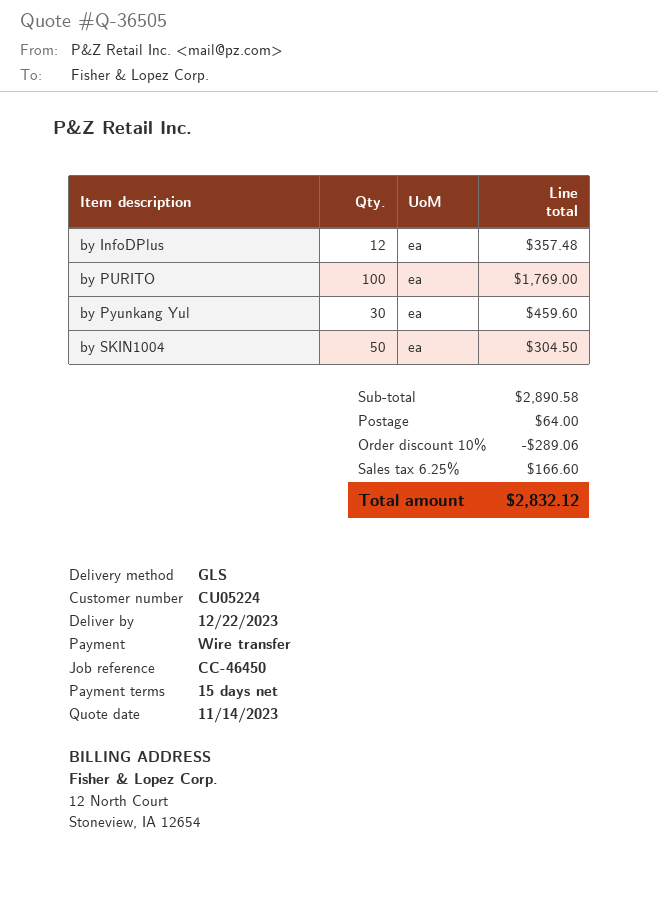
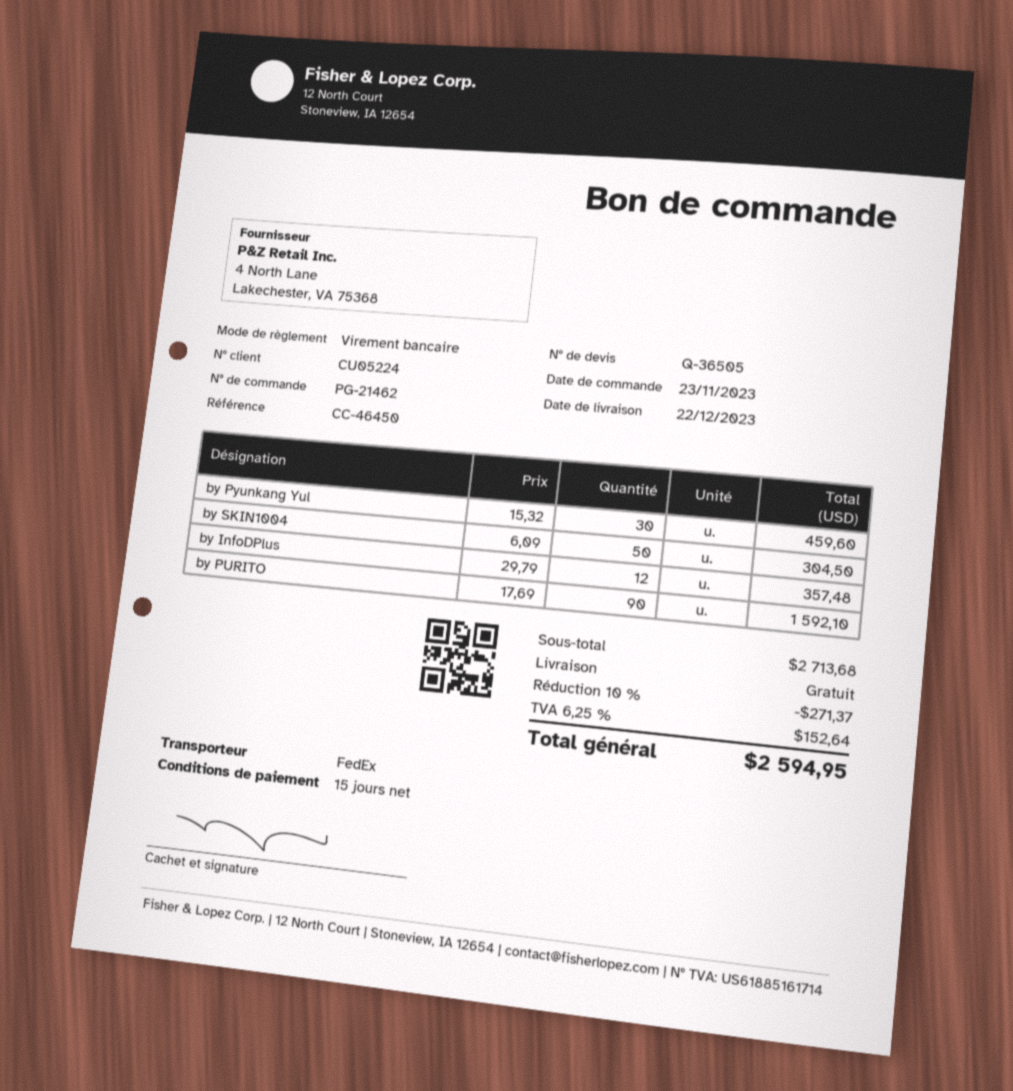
shipping method: GLS -> FedEx
by PURITO: 100 for 1769.00 -> 90 for 1592.10
subtotal: 2890.58 -> 2713.68
discount: 10% = 289.06 -> 10% = 271.37
shipping: 64.00 -> 0.00
tax: 6.25% = 166.60 -> 6.25% = 152.64
total: 2832.12 -> 2594.95

